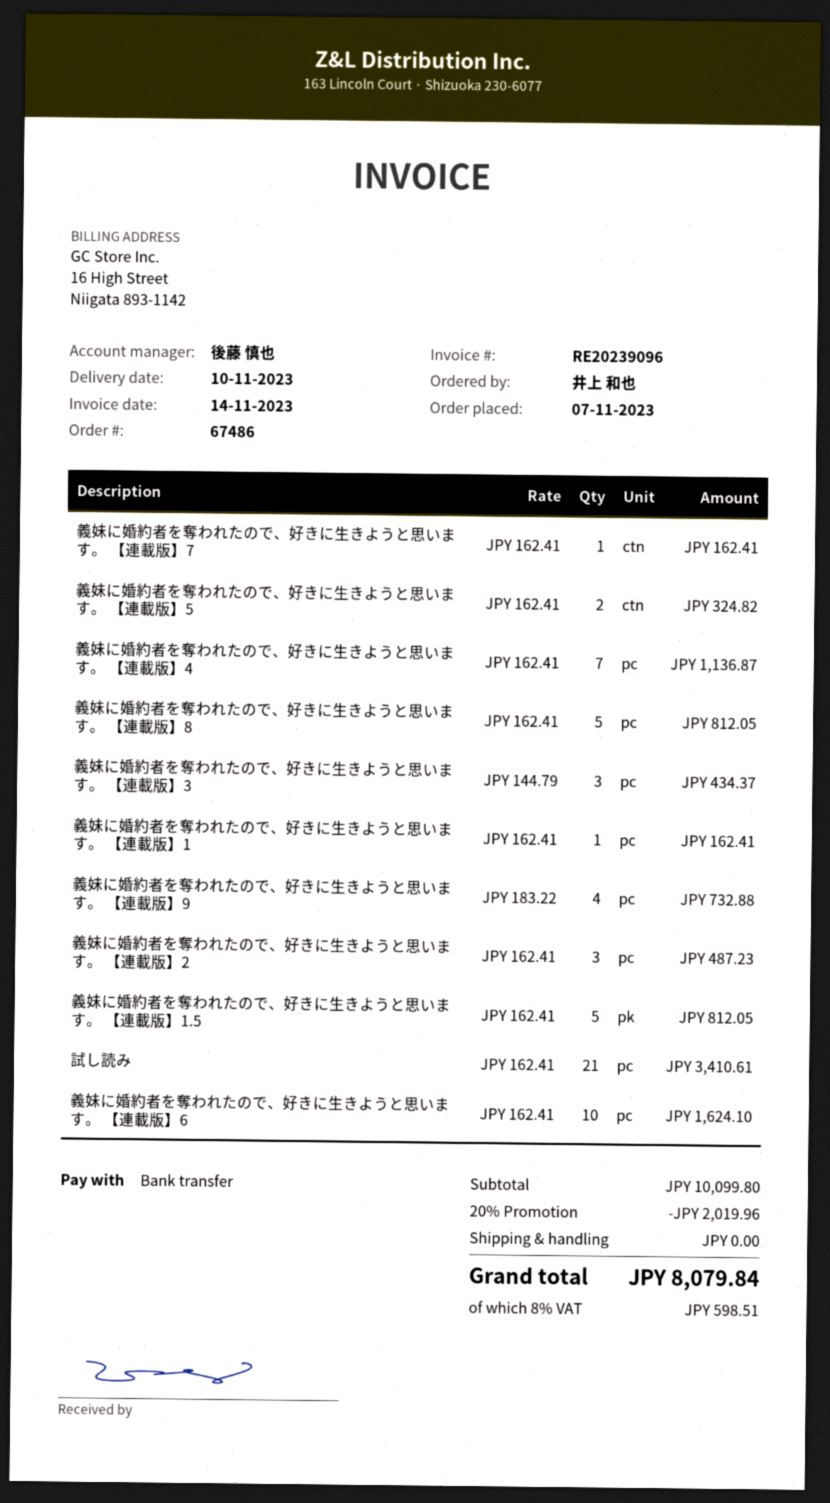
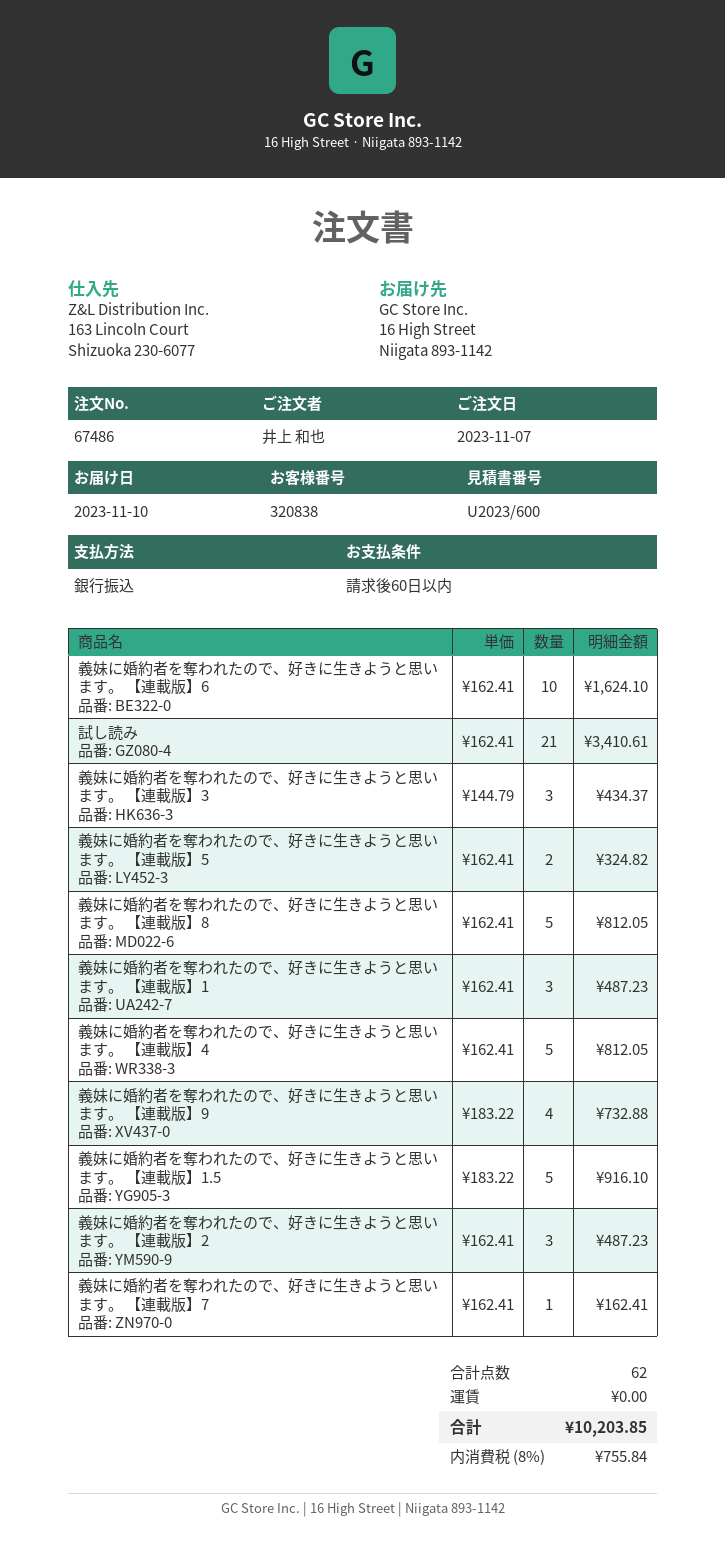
義妹に婚約者を奪われたので、好きに生きようと思います。 【連載版】4: 7 x 162.41 = 1136.87 -> 5 x 162.41 = 812.05
義妹に婚約者を奪われたので、好きに生きようと思います。 【連載版】1: 1 x 162.41 = 162.41 -> 3 x 162.41 = 487.23
義妹に婚約者を奪われたので、好きに生きようと思います。 【連載版】1.5: 5 x 162.41 = 812.05 -> 5 x 183.22 = 916.10
discount: 20% = 2019.96 -> none
tax: 8% = 598.51 -> 8% = 755.84
total: 8079.84 -> 10203.85

